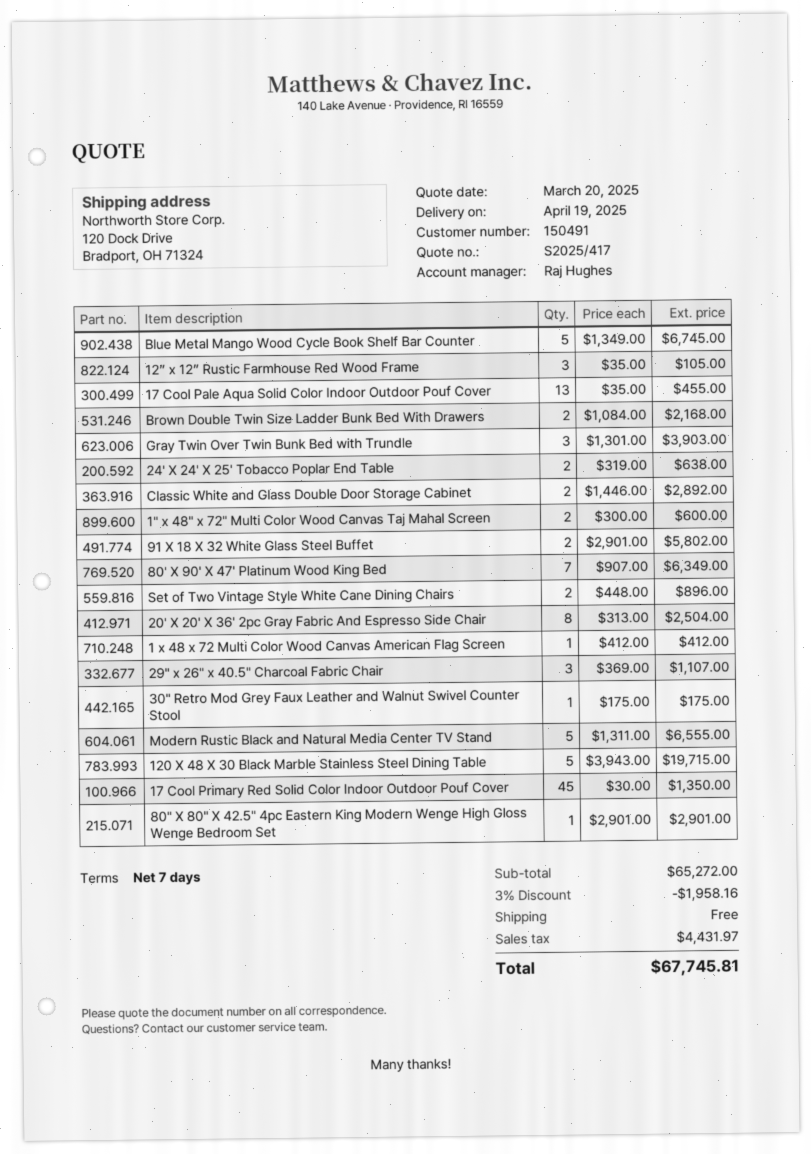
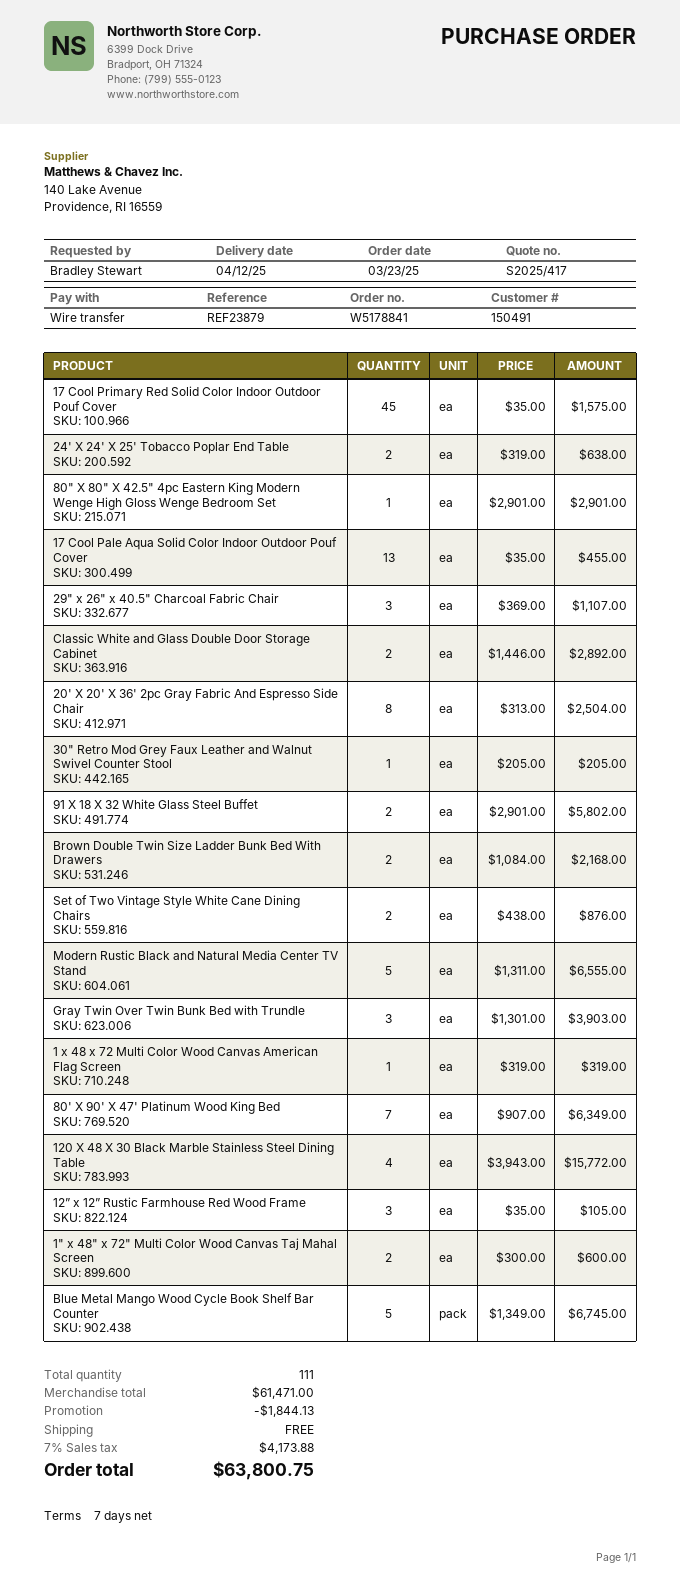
delivery date: 2025-04-19 -> 2025-04-12
Set of Two Vintage Style White Cane Dining Chairs: 2 x 448.00 = 896.00 -> 2 x 438.00 = 876.00
1 x 48 x 72 Multi Color Wood Canvas American Flag Screen: 1 x 412.00 = 412.00 -> 1 x 319.00 = 319.00
30" Retro Mod Grey Faux Leather and Walnut Swivel Counter Stool: 1 x 175.00 = 175.00 -> 1 x 205.00 = 205.00
120 X 48 X 30 Black Marble Stainless Steel Dining Table: 5 x 3943.00 = 19715.00 -> 4 x 3943.00 = 15772.00
17 Cool Primary Red Solid Color Indoor Outdoor Pouf Cover: 45 x 30.00 = 1350.00 -> 45 x 35.00 = 1575.00
subtotal: 65272.00 -> 61471.00
discount: 1958.16 -> 1844.13
tax: 4431.97 -> 4173.88
total: 67745.81 -> 63800.75

